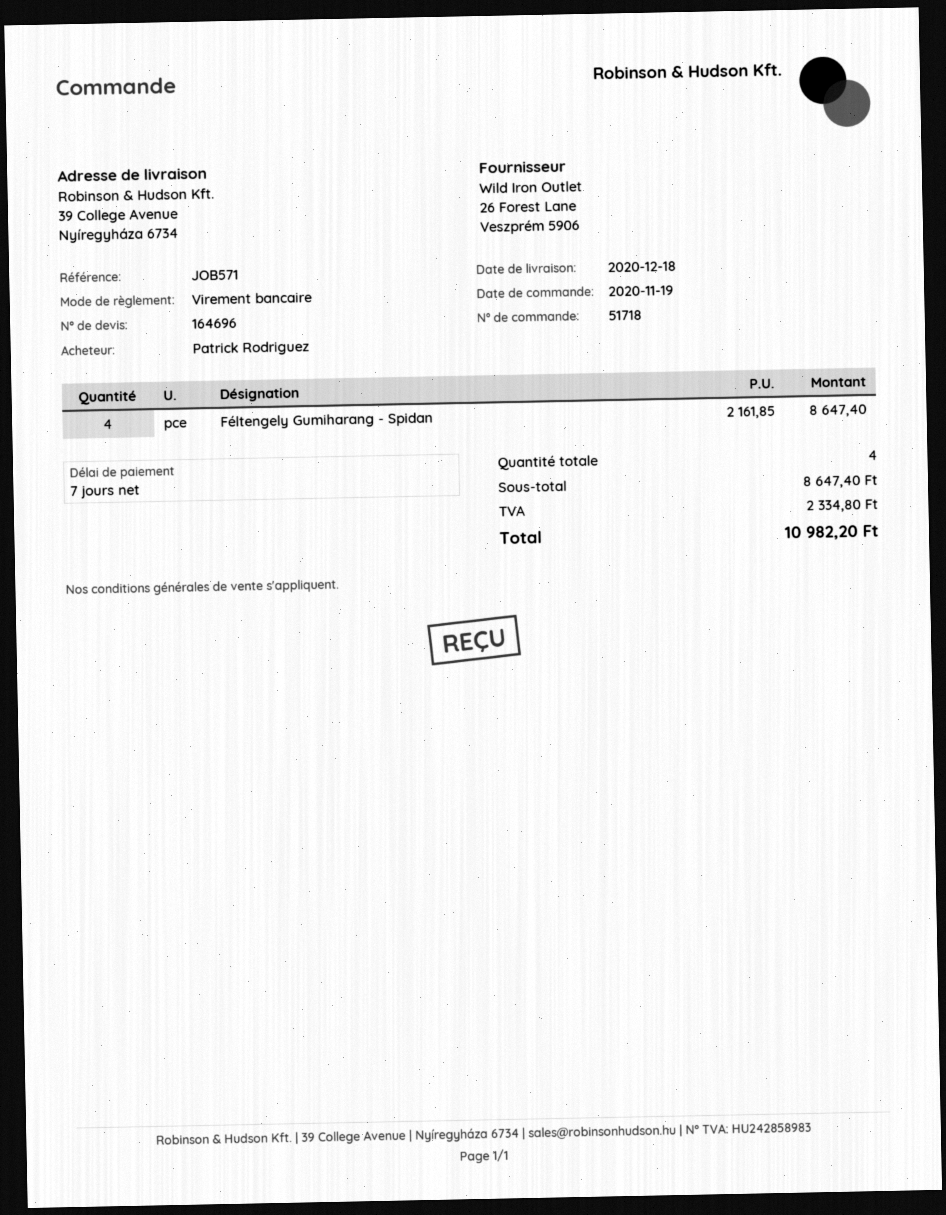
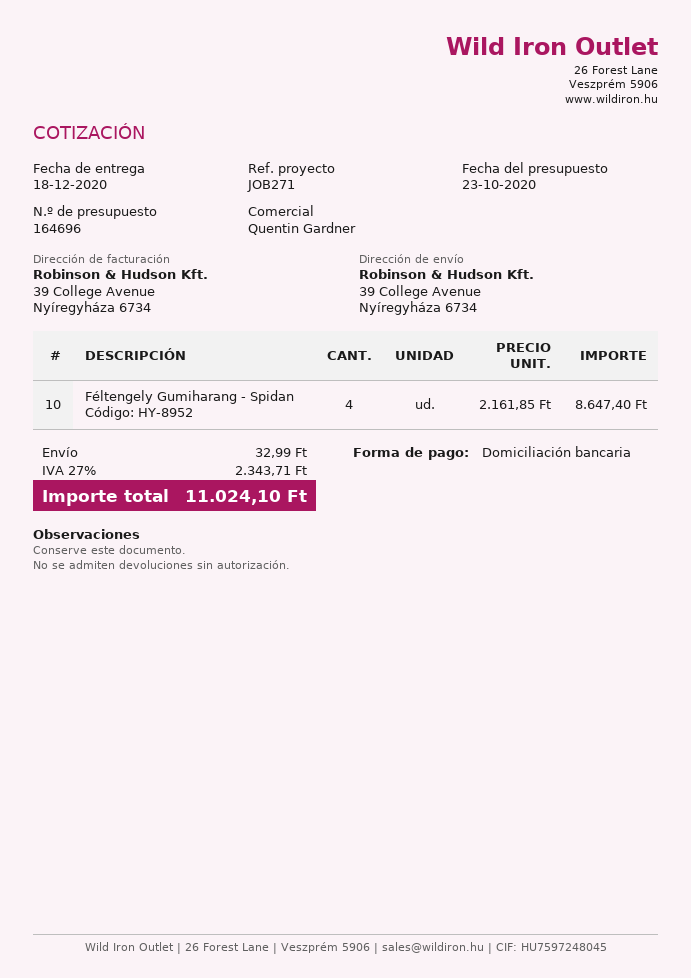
reference: JOB571 -> JOB271
payment method: bank transfer -> direct debit
shipping: none -> 32.99
tax: 2334.80 -> 2343.71
total: 10982.20 -> 11024.10

